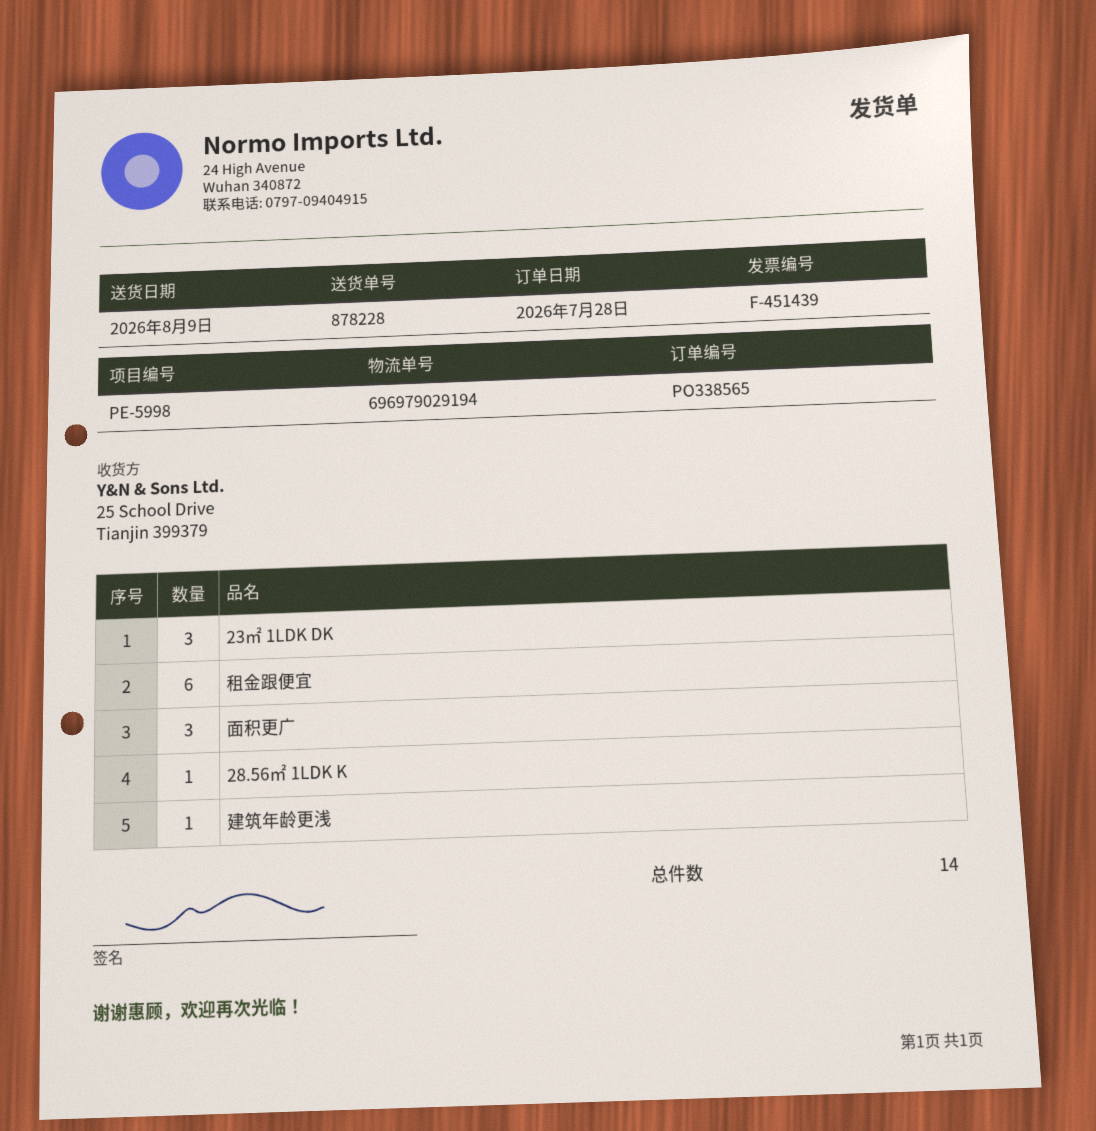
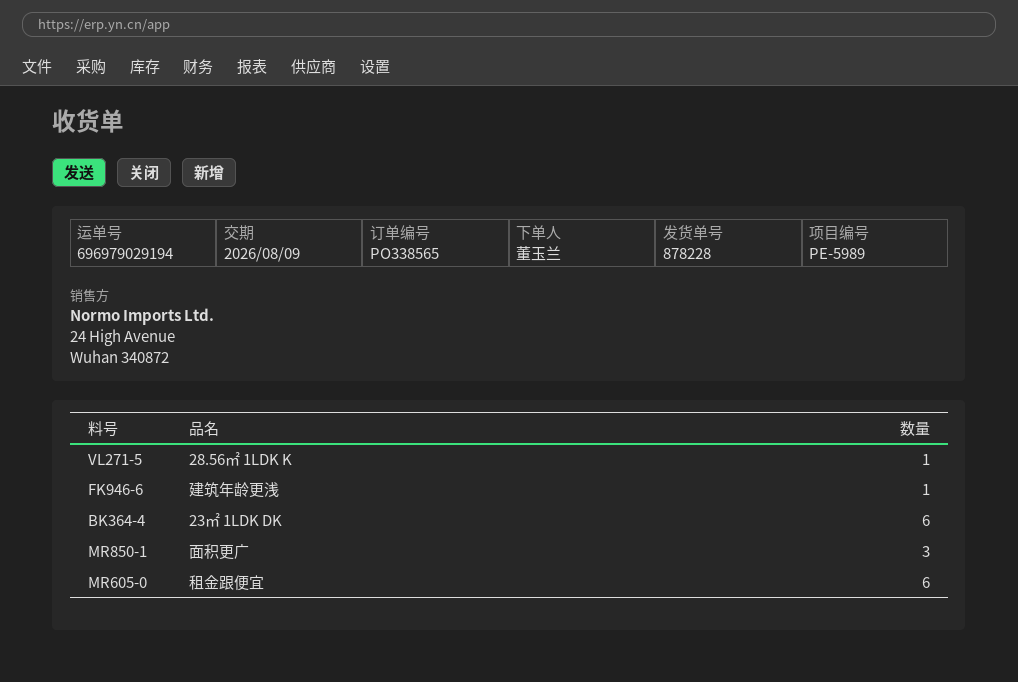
reference: PE-5998 -> PE-5989
23㎡ 1LDK DK: 3 -> 6

